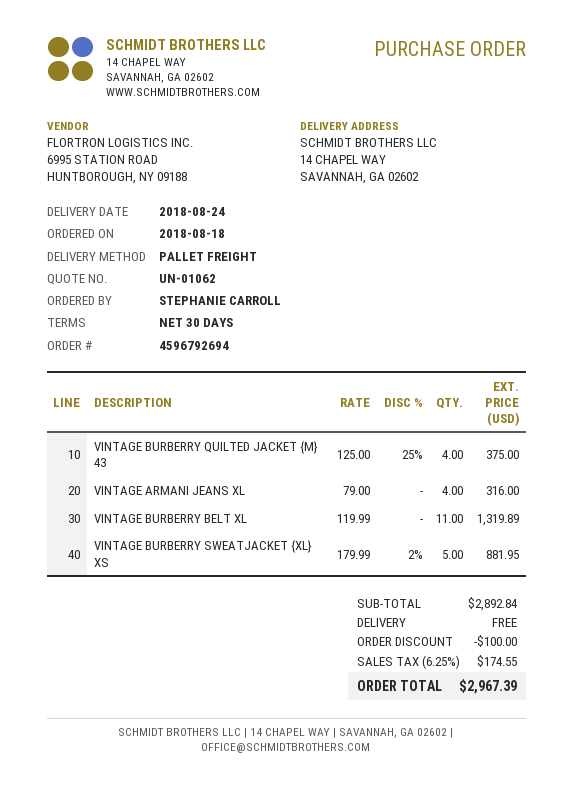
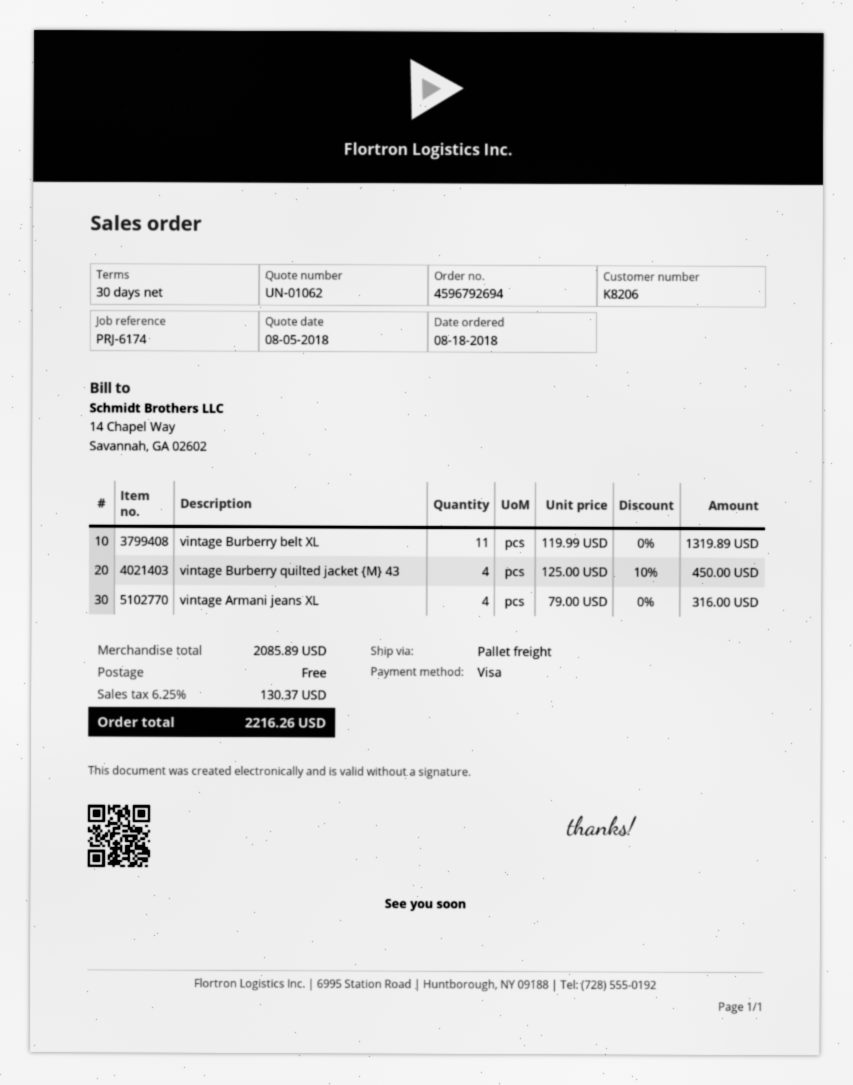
VINTAGE BURBERRY QUILTED JACKET {M} 43: 4 x 125.00 - 25% = 375.00 -> 4 x 125.00 - 10% = 450.00
VINTAGE BURBERRY SWEATJACKET {XL} XS: 5 x 179.99 - 2% = 881.95 -> none
subtotal: 2892.84 -> 2085.89
discount: 100.00 -> none
tax: 6.25% = 174.55 -> 6.25% = 130.37
total: 2967.39 -> 2216.26

